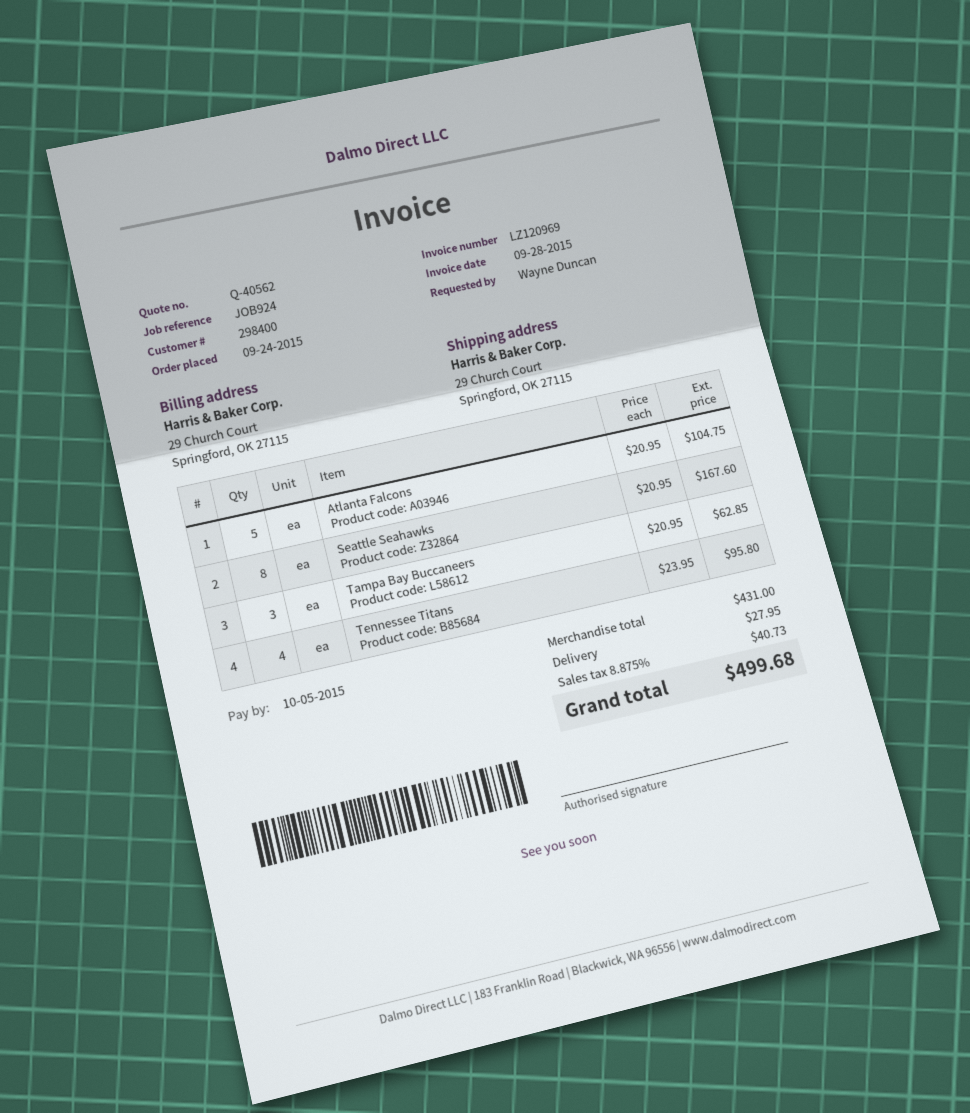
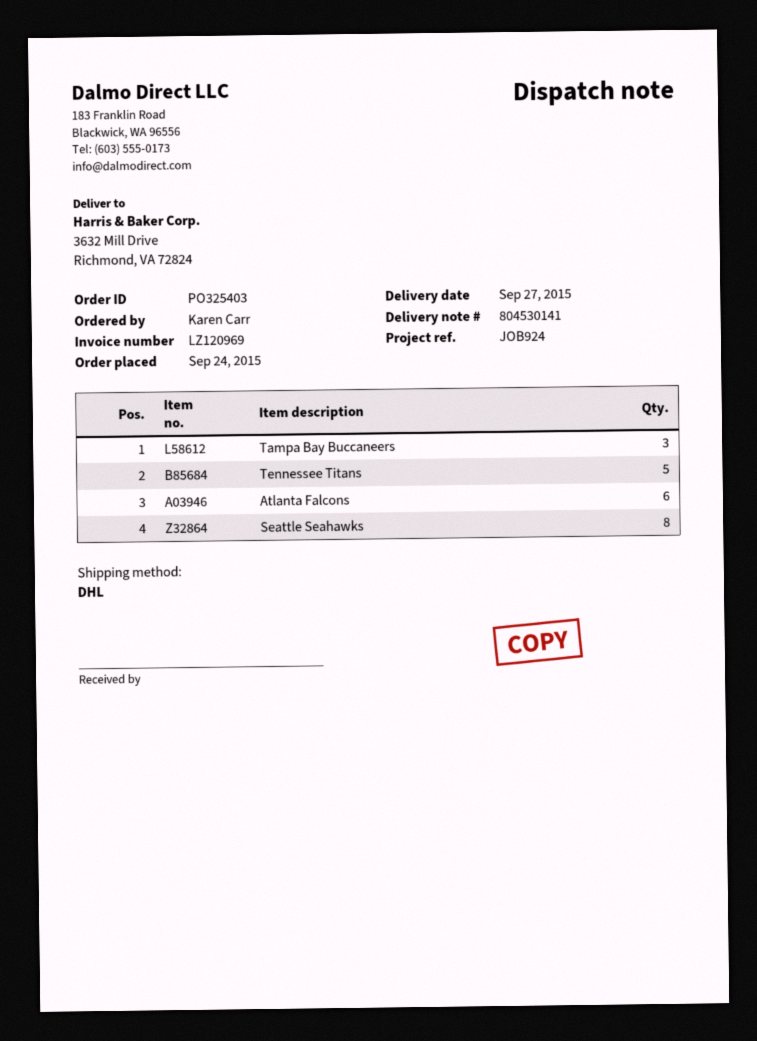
ordered by: Wayne Duncan -> Karen Carr
ship to: 29 Church Court, Springford, OK 27115 -> 3632 Mill Drive, Richmond, VA 72824
Atlanta Falcons: 5 -> 6
Tennessee Titans: 4 -> 5

